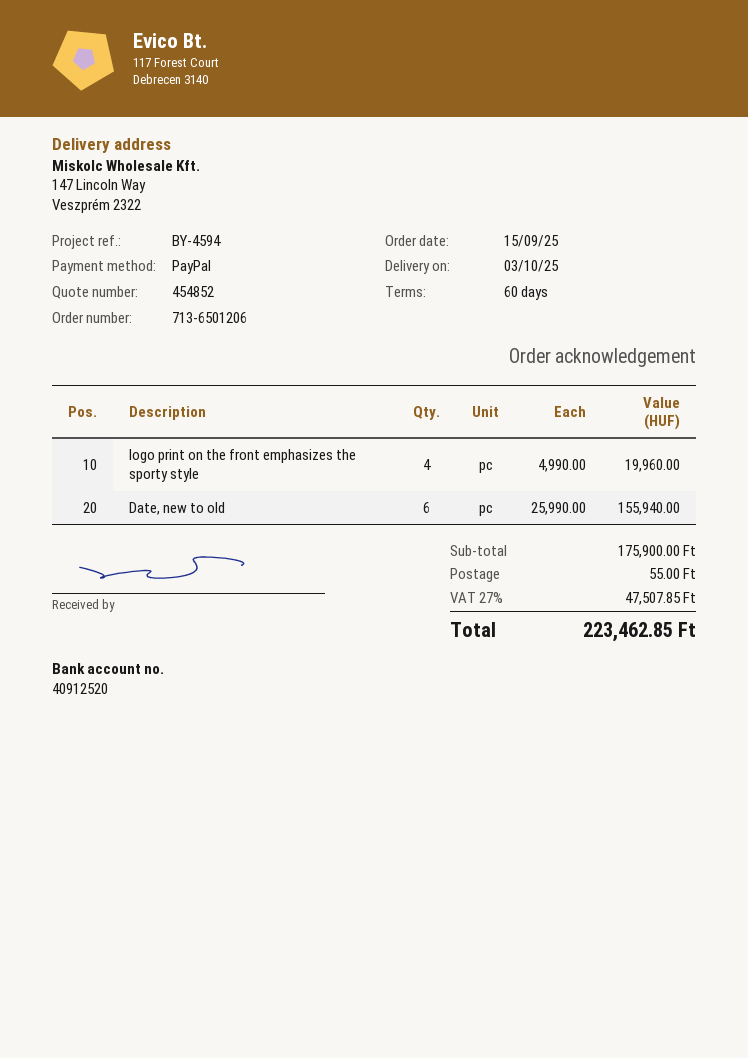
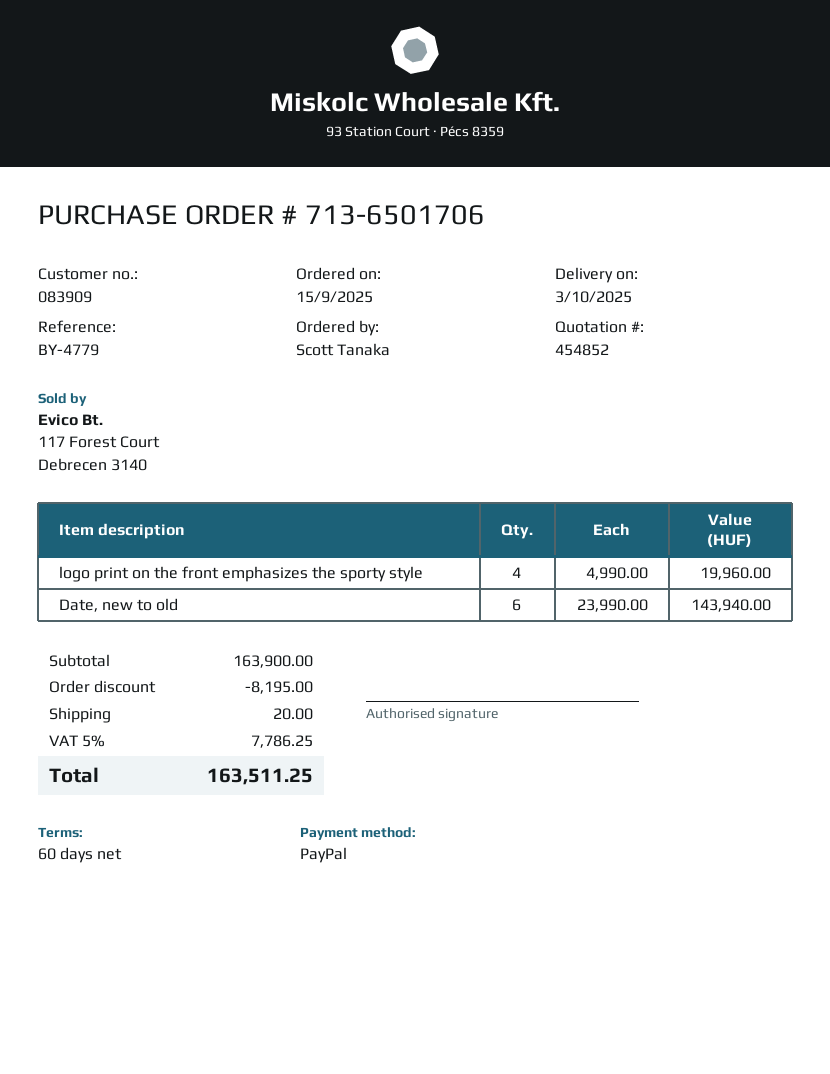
order number: 713-6501206 -> 713-6501706
reference: BY-4594 -> BY-4779
Date, new to old: 6 x 25990.00 = 155940.00 -> 6 x 23990.00 = 143940.00
subtotal: 175900.00 -> 163900.00
discount: none -> 8195.00
shipping: 55.00 -> 20.00
tax: 27% = 47507.85 -> 5% = 7786.25
total: 223462.85 -> 163511.25

